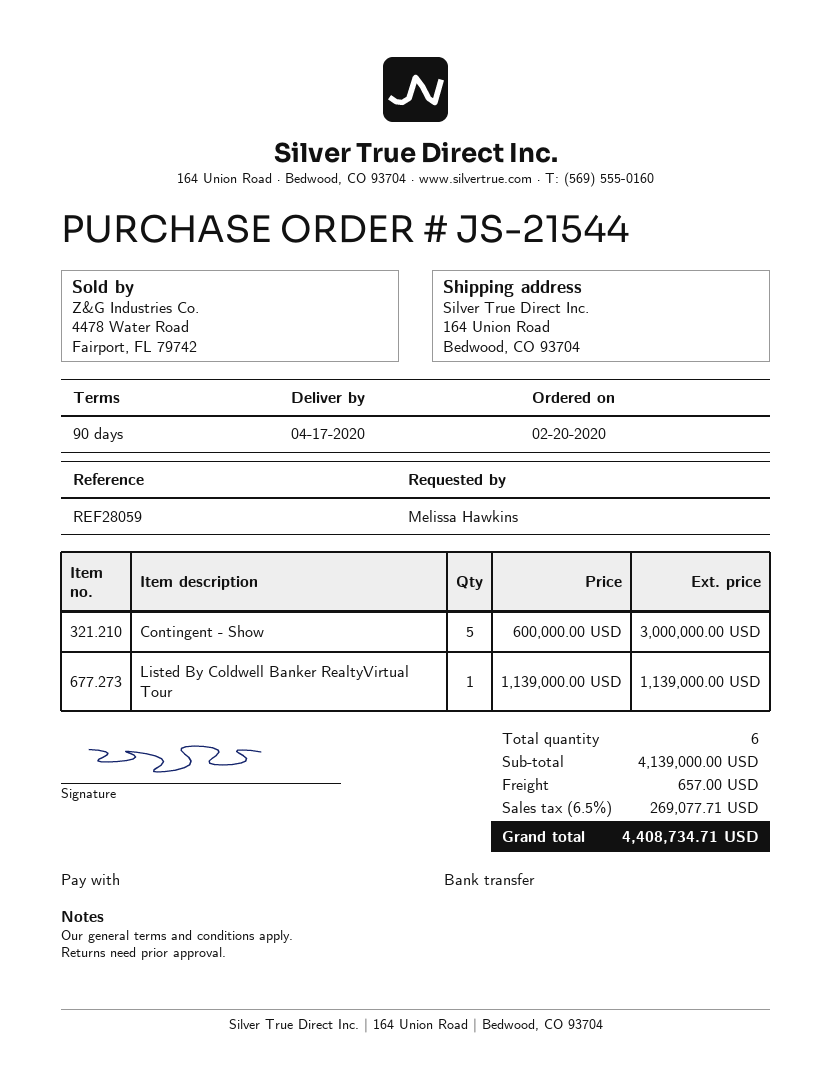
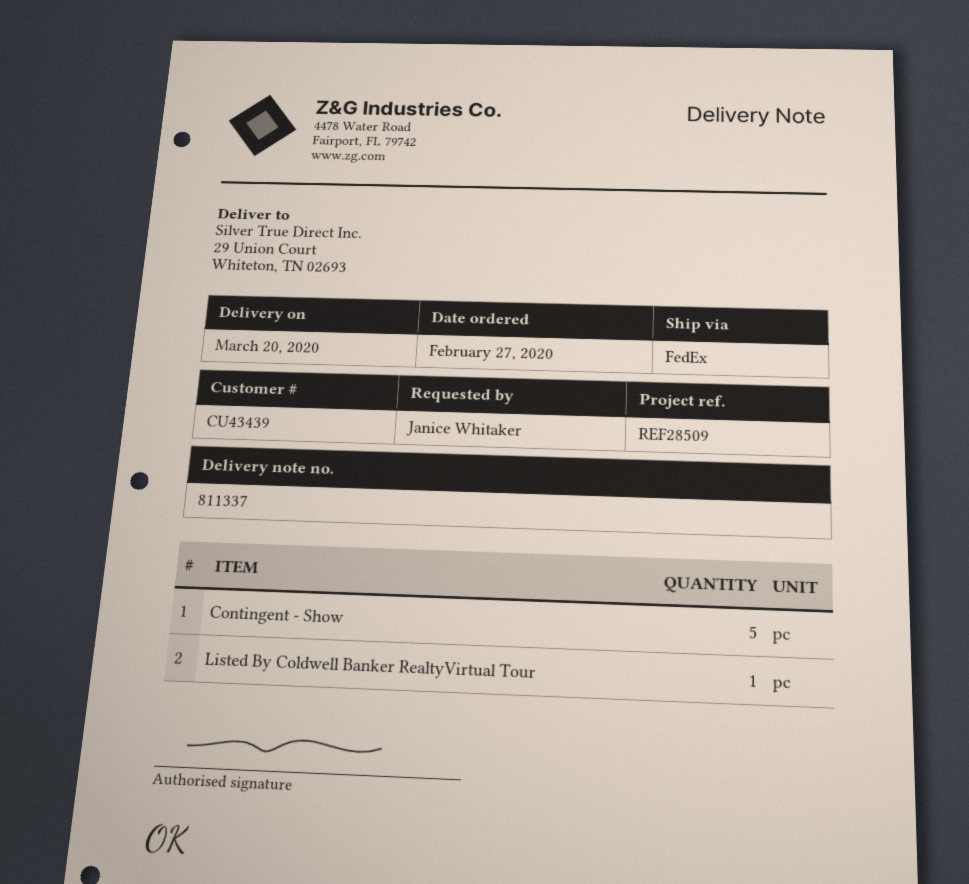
order date: 2020-02-20 -> 2020-02-27
delivery date: 2020-04-17 -> 2020-03-20
reference: REF28059 -> REF28509
ordered by: Melissa Hawkins -> Janice Whitaker
ship to: 164 Union Road, Bedwood, CO 93704 -> 29 Union Court, Whiteton, TN 02693

